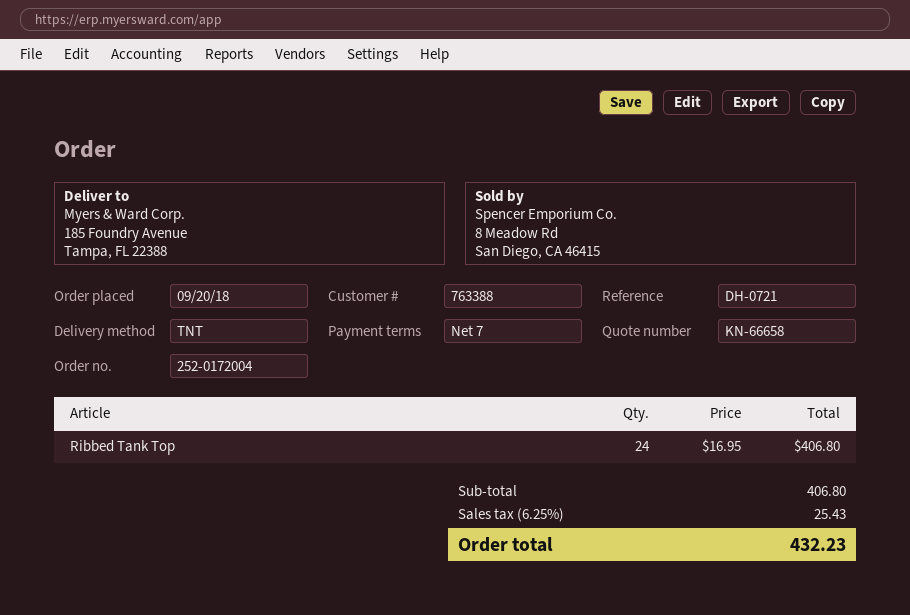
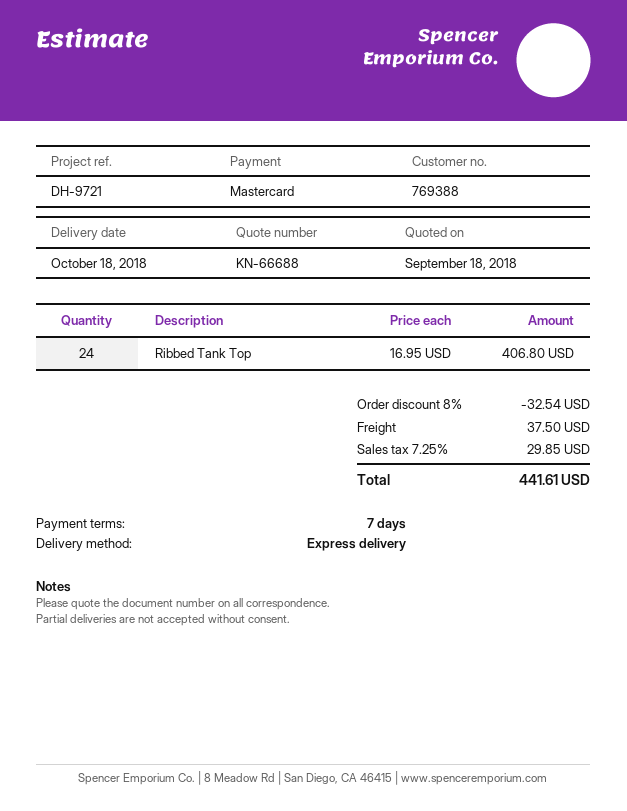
quote number: KN-66658 -> KN-66688
customer number: 763388 -> 769388
reference: DH-0721 -> DH-9721
shipping method: TNT -> express
discount: none -> 8% = 32.54
shipping: none -> 37.50
tax: 6.25% = 25.43 -> 7.25% = 29.85
total: 432.23 -> 441.61

